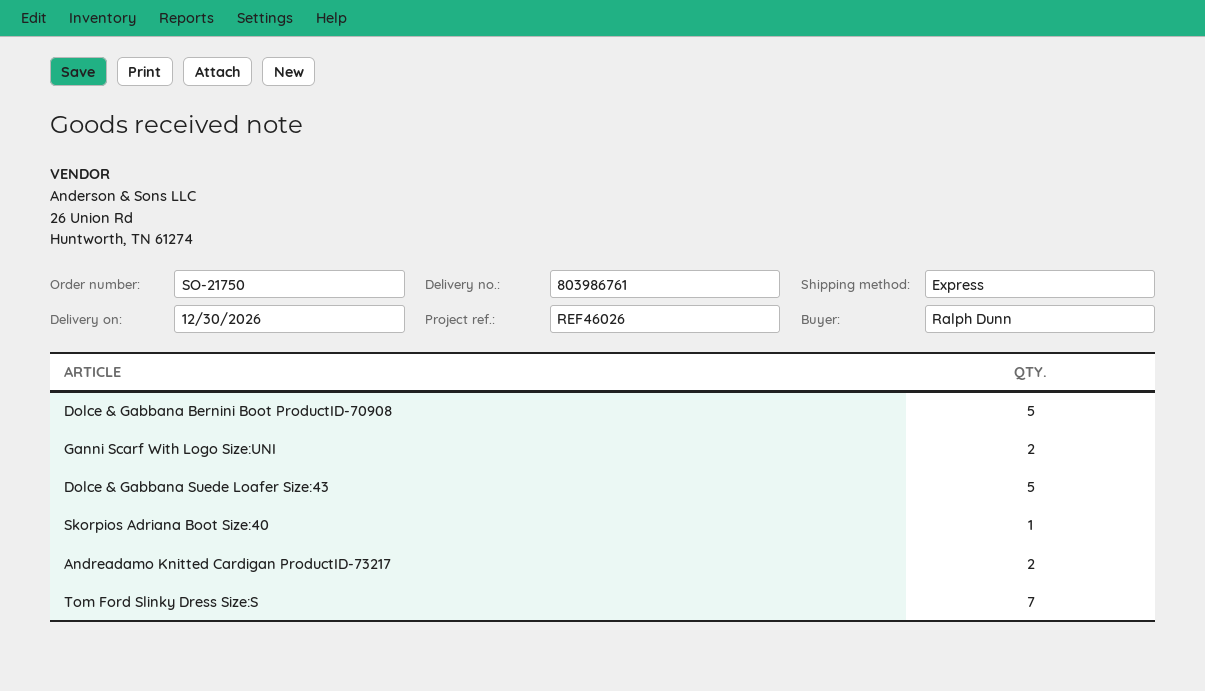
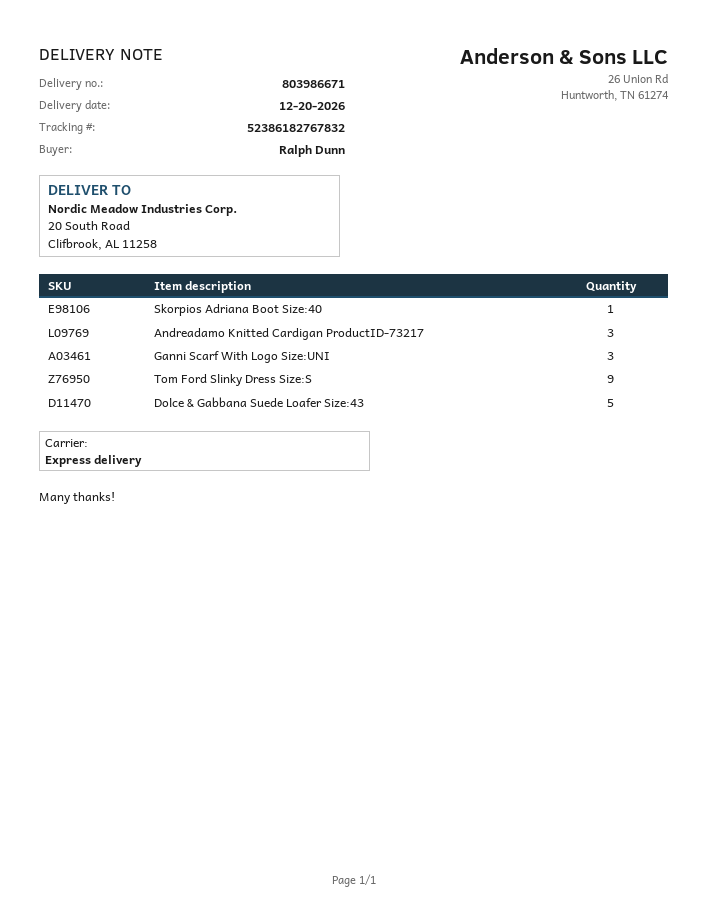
delivery note number: 803986761 -> 803986671
delivery date: 2026-12-30 -> 2026-12-20
Dolce & Gabbana Bernini Boot ProductID-70908: 5 -> none
Ganni Scarf With Logo Size:UNI: 2 -> 3
Andreadamo Knitted Cardigan ProductID-73217: 2 -> 3
Tom Ford Slinky Dress Size:S: 7 -> 9

